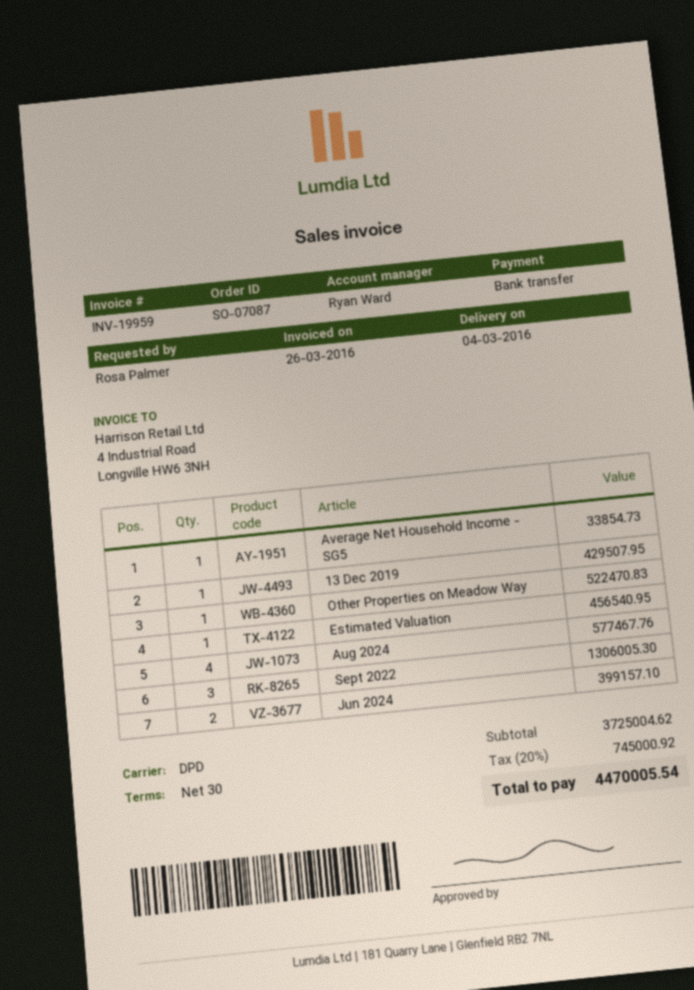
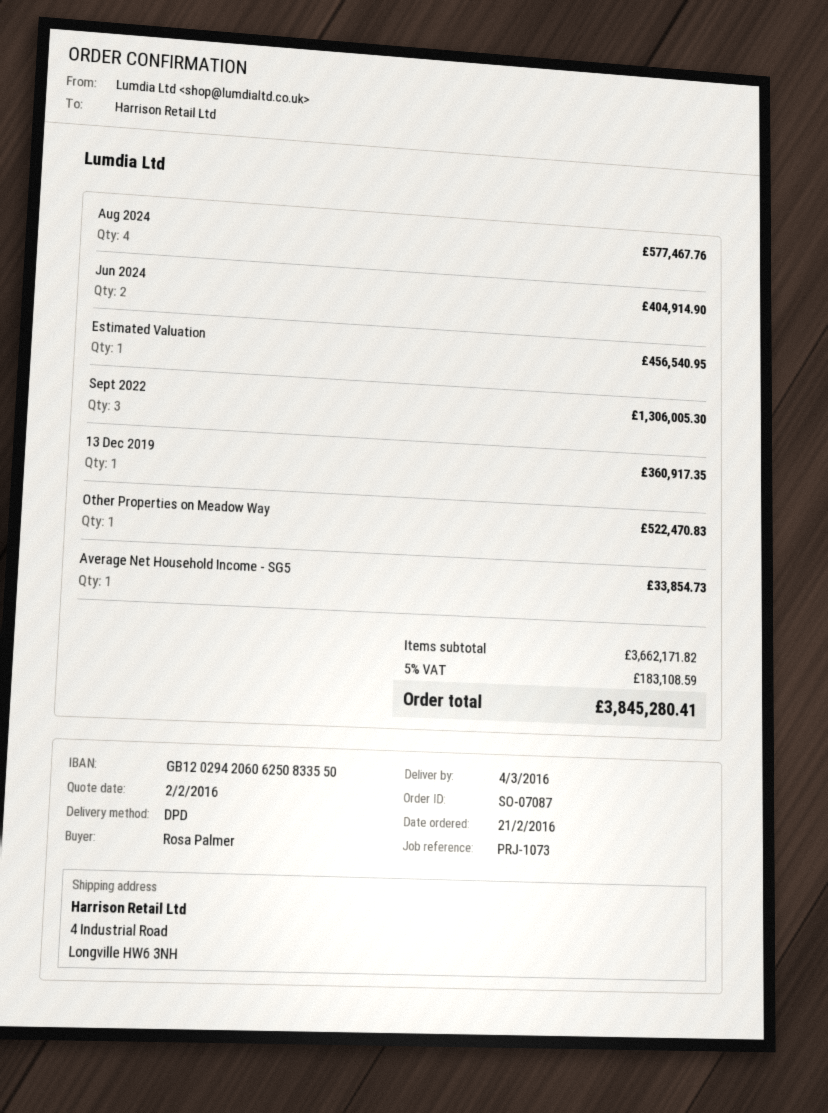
13 Dec 2019: 1 for 429507.95 -> 1 for 360917.35
Jun 2024: 2 for 399157.10 -> 2 for 404914.90
subtotal: 3725004.62 -> 3662171.82
tax: 20% = 745000.92 -> 5% = 183108.59
total: 4470005.54 -> 3845280.41

